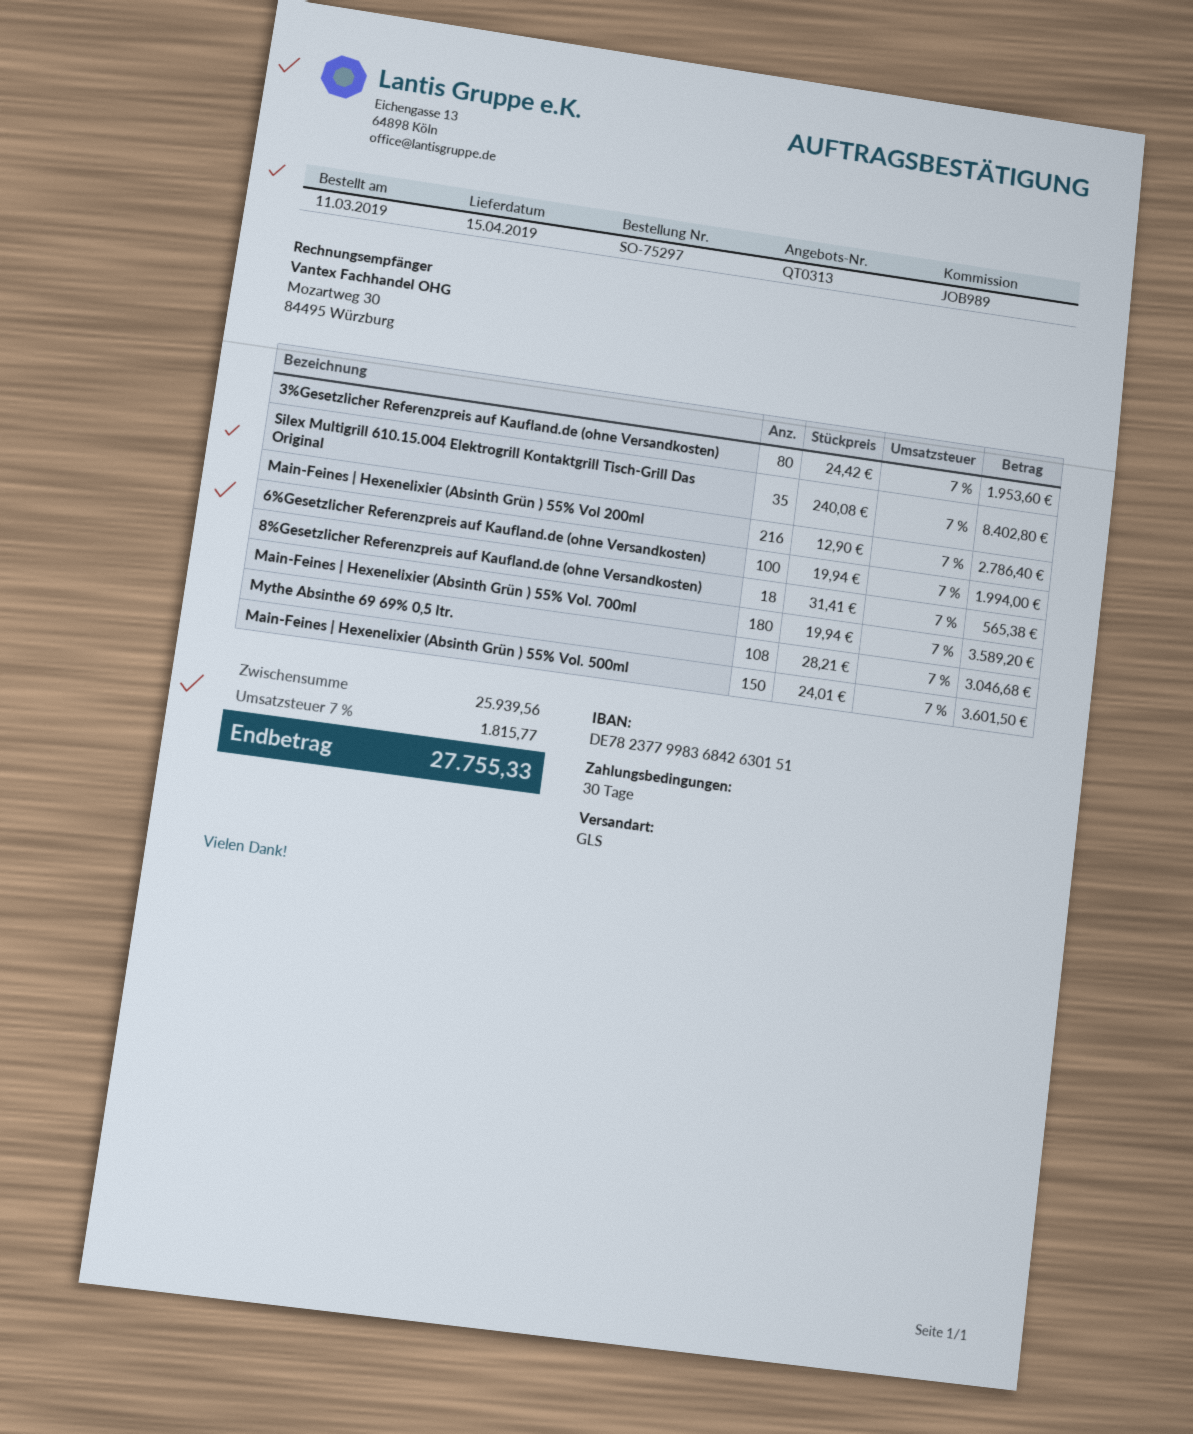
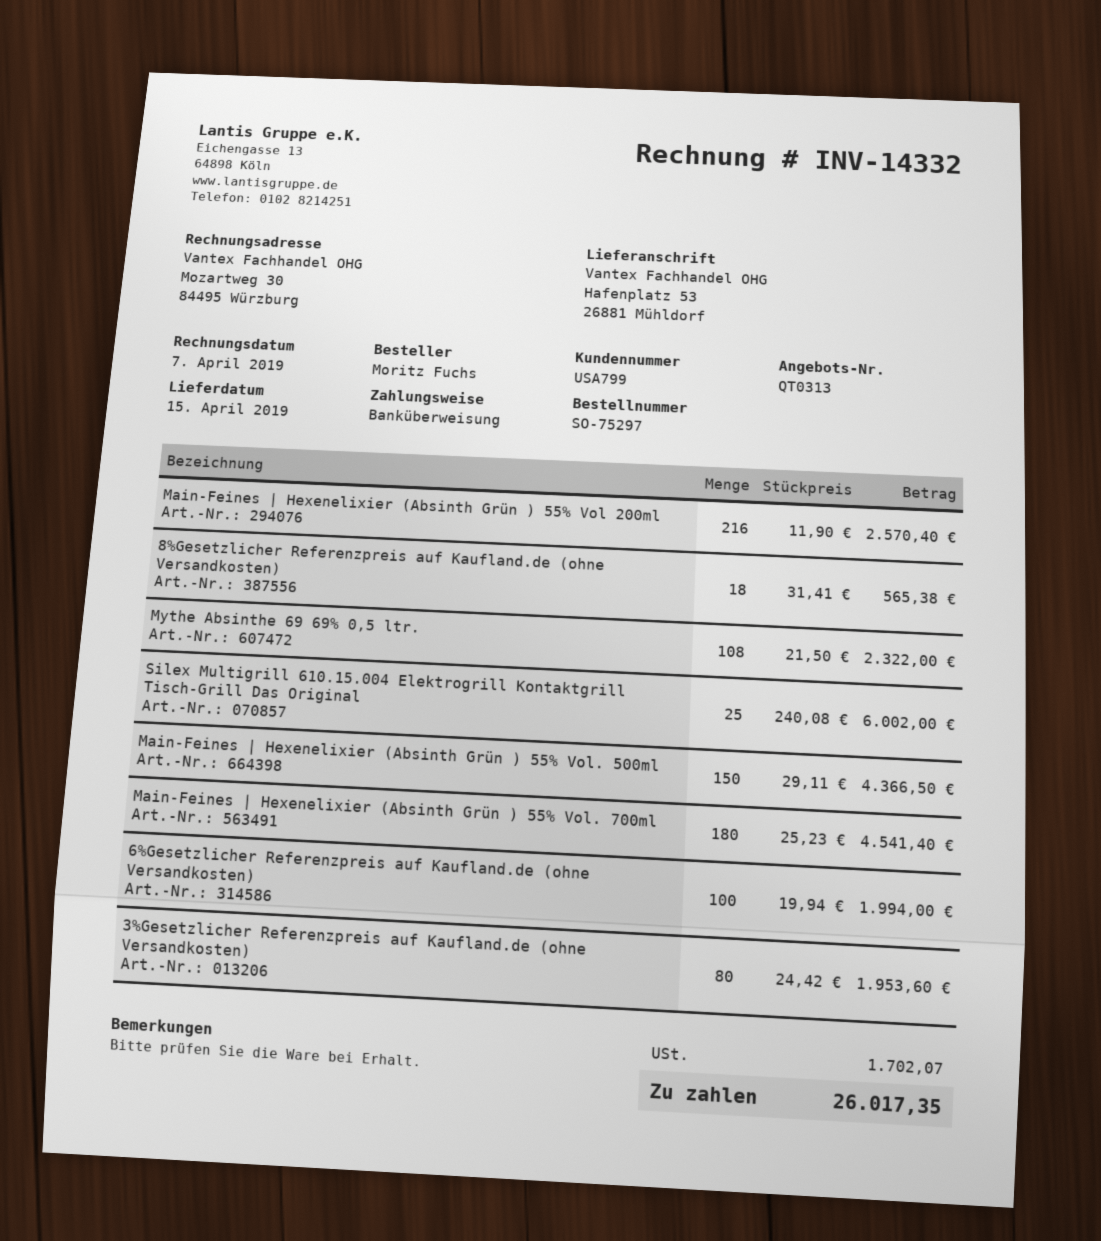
Silex Multigrill 610.15.004 Elektrogrill Kontaktgrill Tisch-Grill Das Original: 35 x 240.08 = 8402.80 -> 25 x 240.08 = 6002.00
Main-Feines | Hexenelixier (Absinth Grün ) 55% Vol 200ml: 216 x 12.90 = 2786.40 -> 216 x 11.90 = 2570.40
Main-Feines | Hexenelixier (Absinth Grün ) 55% Vol. 700ml: 180 x 19.94 = 3589.20 -> 180 x 25.23 = 4541.40
Mythe Absinthe 69 69% 0,5 ltr.: 108 x 28.21 = 3046.68 -> 108 x 21.50 = 2322.00
Main-Feines | Hexenelixier (Absinth Grün ) 55% Vol. 500ml: 150 x 24.01 = 3601.50 -> 150 x 29.11 = 4366.50
tax: 1815.77 -> 1702.07
total: 27755.33 -> 26017.35

